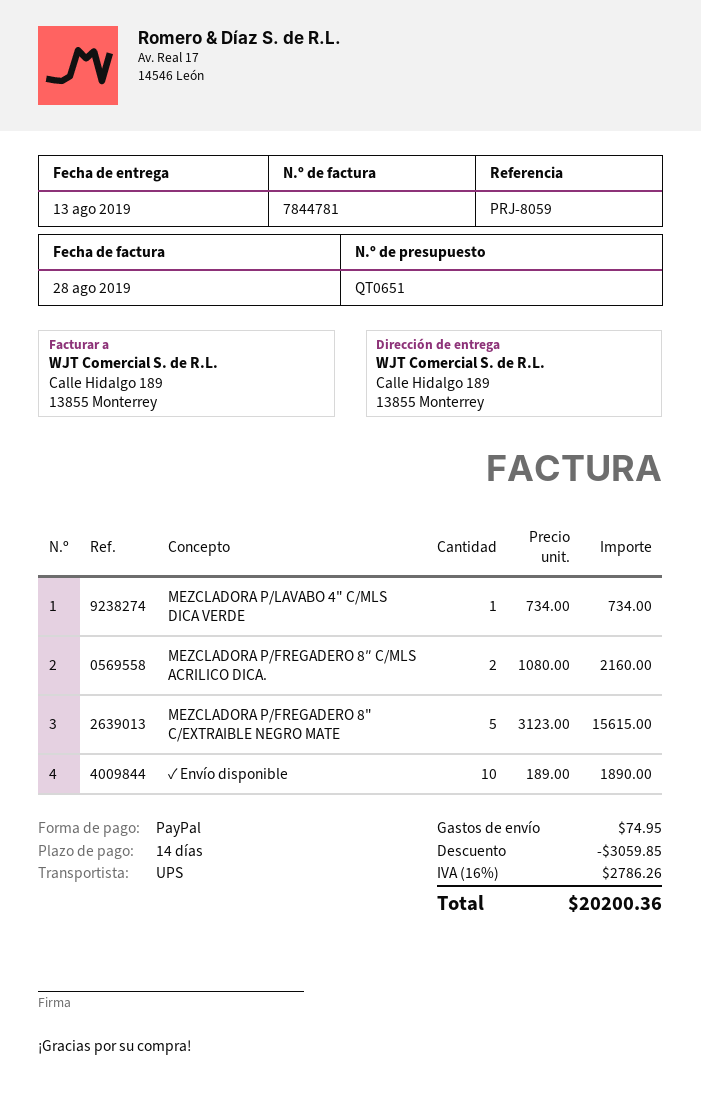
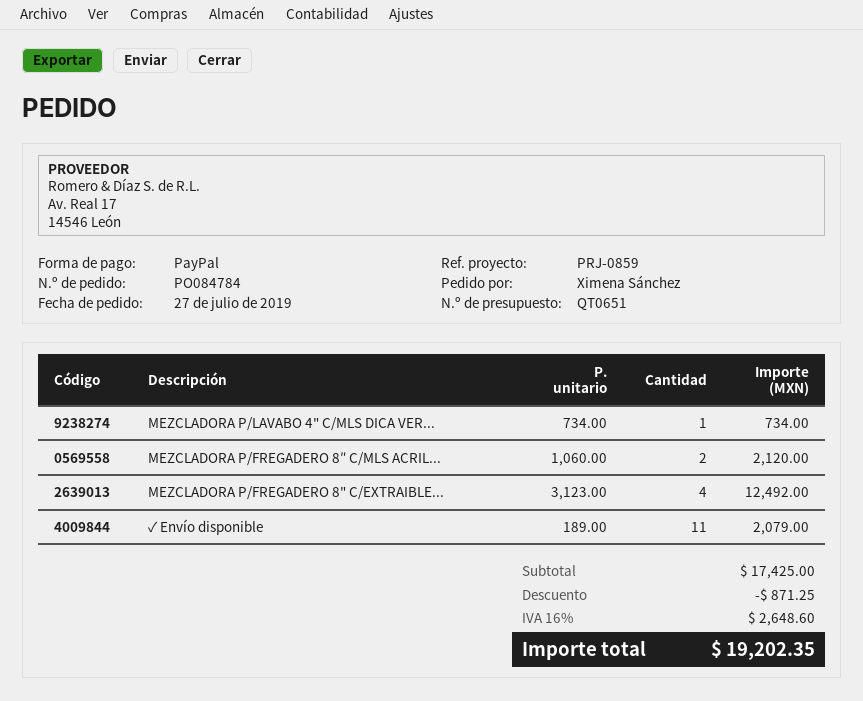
reference: PRJ-8059 -> PRJ-0859
MEZCLADORA P/FREGADERO 8″ C/MLS ACRILICO DICA.: 2 x 1080.00 = 2160.00 -> 2 x 1060.00 = 2120.00
MEZCLADORA P/FREGADERO 8" C/EXTRAIBLE NEGRO MATE: 5 x 3123.00 = 15615.00 -> 4 x 3123.00 = 12492.00
✓ Envío disponible: 10 x 189.00 = 1890.00 -> 11 x 189.00 = 2079.00
discount: 3059.85 -> 871.25
shipping: 74.95 -> none
tax: 16% = 2786.26 -> 16% = 2648.60
total: 20200.36 -> 19202.35

